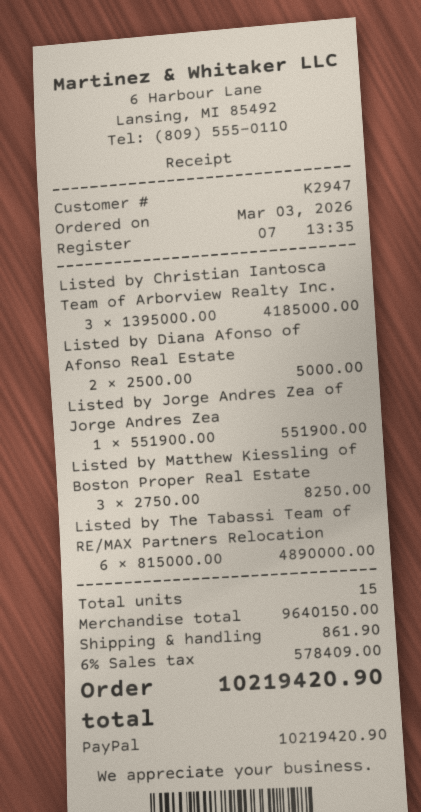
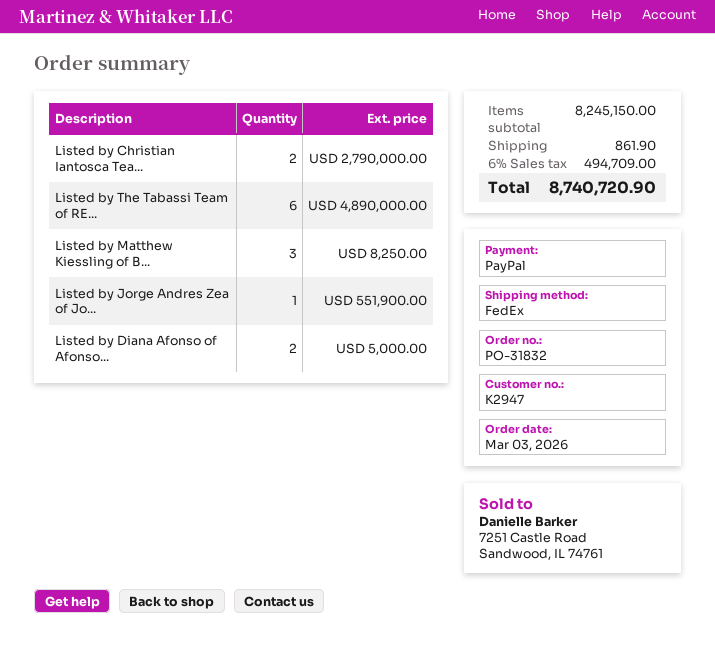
Listed by Christian Iantosca Team of Arborview Realty Inc.: 3 for 4185000.00 -> 2 for 2790000.00
subtotal: 9640150.00 -> 8245150.00
tax: 6% = 578409.00 -> 6% = 494709.00
total: 10219420.90 -> 8740720.90

